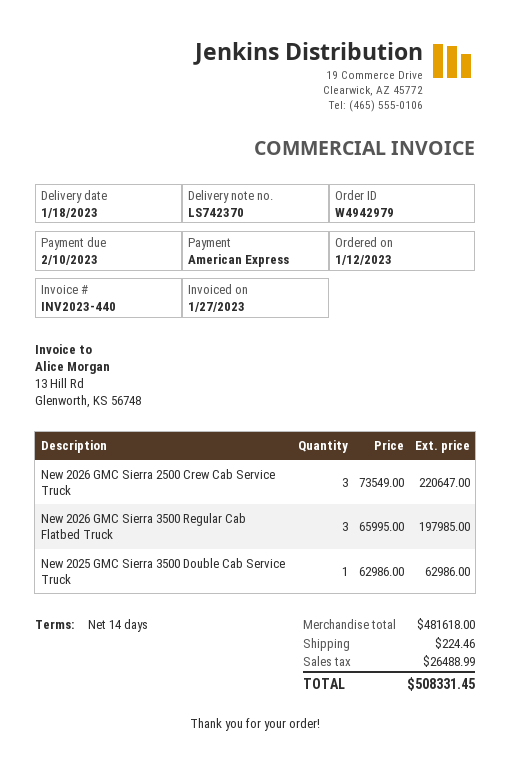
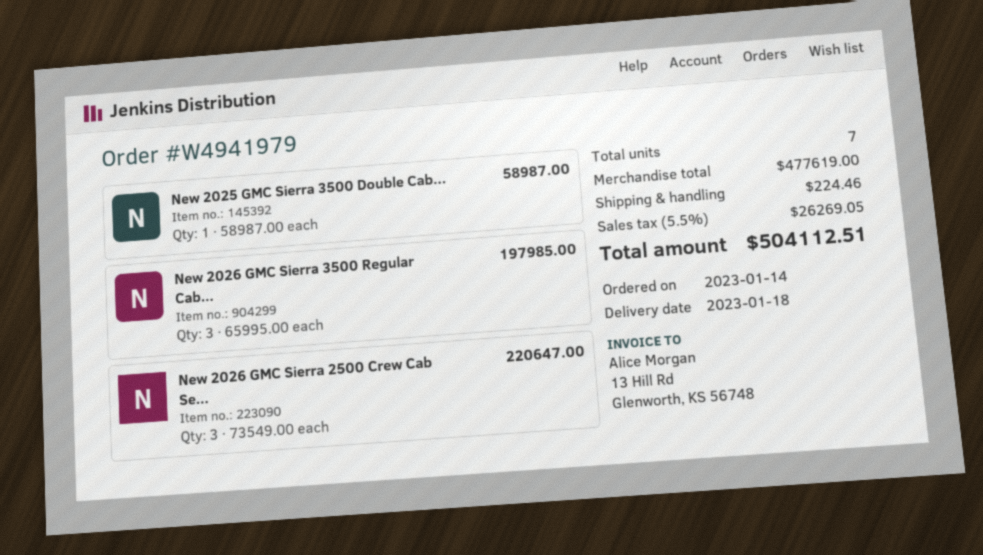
order number: W4942979 -> W4941979
order date: 2023-01-12 -> 2023-01-14
New 2025 GMC Sierra 3500 Double Cab Service Truck: 1 x 62986.00 = 62986.00 -> 1 x 58987.00 = 58987.00
subtotal: 481618.00 -> 477619.00
tax: 26488.99 -> 26269.05
total: 508331.45 -> 504112.51

